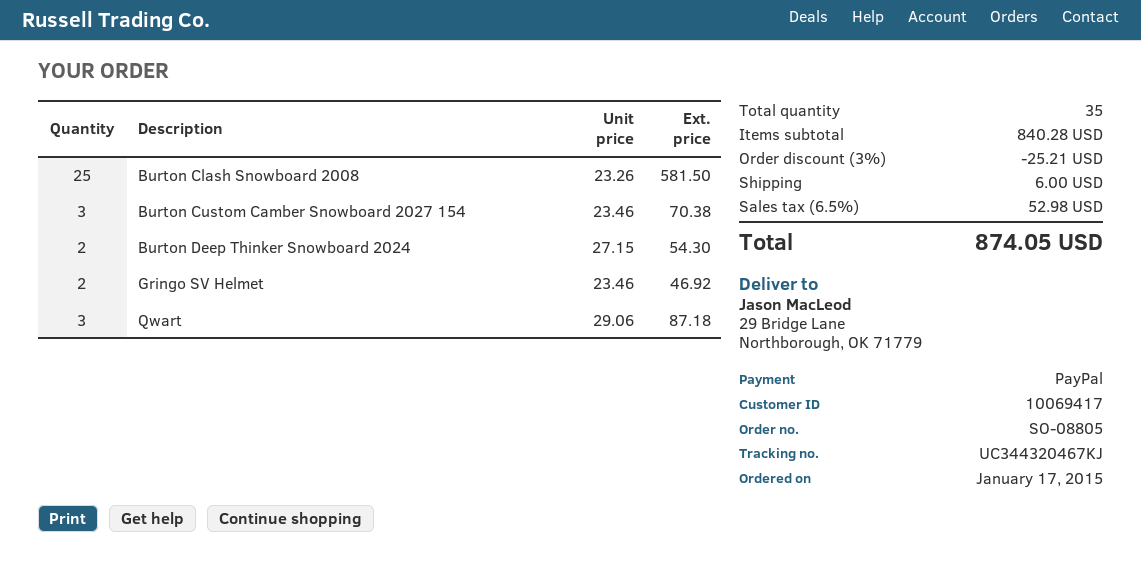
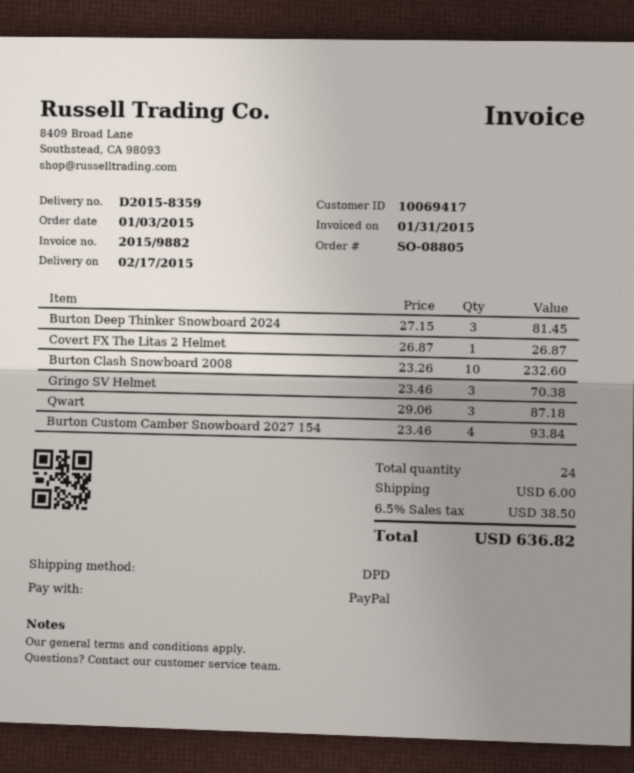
order date: 2015-01-17 -> 2015-01-03
Burton Clash Snowboard 2008: 25 x 23.26 = 581.50 -> 10 x 23.26 = 232.60
Burton Custom Camber Snowboard 2027 154: 3 x 23.46 = 70.38 -> 4 x 23.46 = 93.84
Burton Deep Thinker Snowboard 2024: 2 x 27.15 = 54.30 -> 3 x 27.15 = 81.45
Gringo SV Helmet: 2 x 23.46 = 46.92 -> 3 x 23.46 = 70.38
Covert FX The Litas 2 Helmet: none -> 1 x 26.87 = 26.87
total quantity: 35 -> 24
discount: 3% = 25.21 -> none
tax: 6.5% = 52.98 -> 6.5% = 38.50
total: 874.05 -> 636.82

